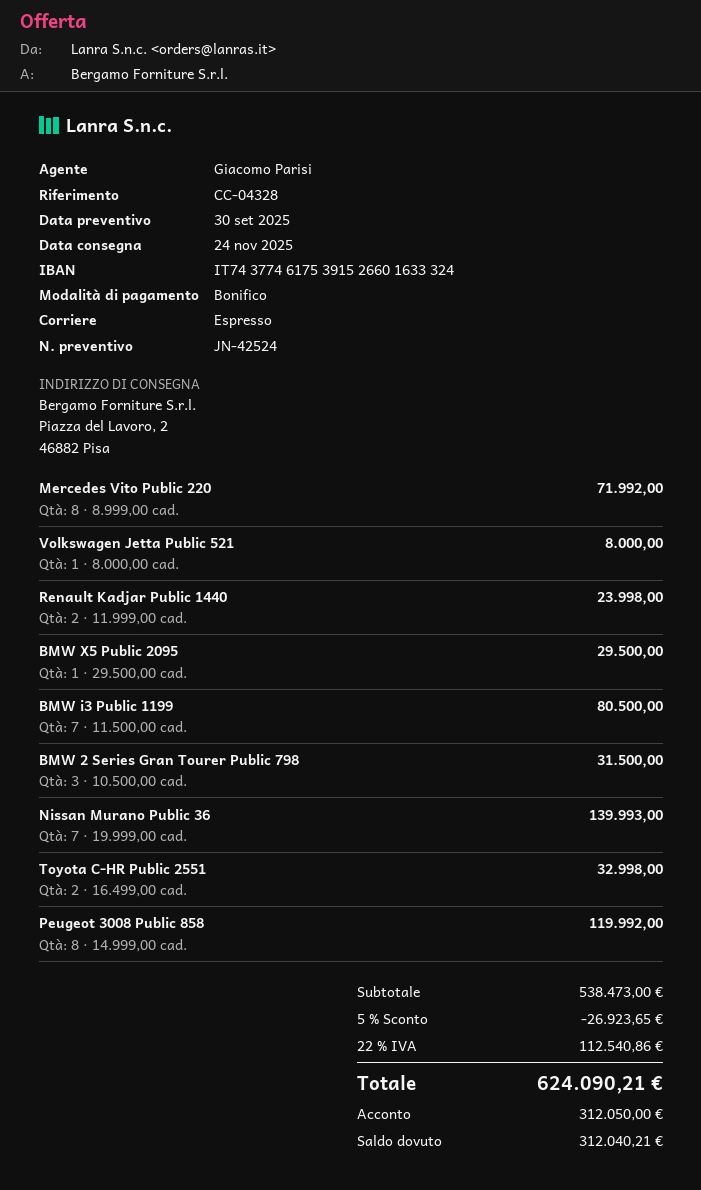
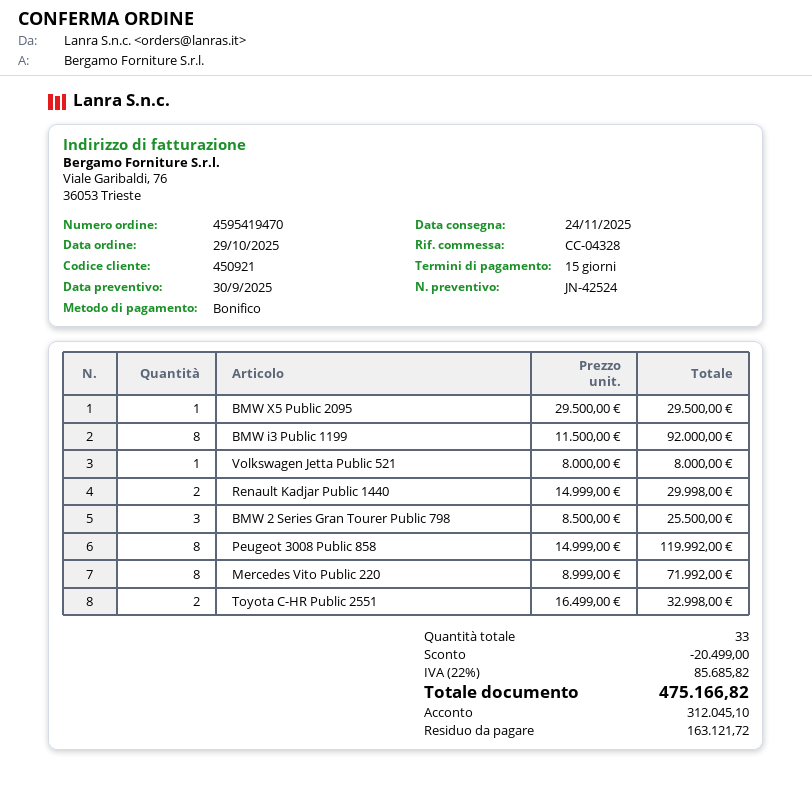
Renault Kadjar Public 1440: 2 x 11999.00 = 23998.00 -> 2 x 14999.00 = 29998.00
BMW i3 Public 1199: 7 x 11500.00 = 80500.00 -> 8 x 11500.00 = 92000.00
BMW 2 Series Gran Tourer Public 798: 3 x 10500.00 = 31500.00 -> 3 x 8500.00 = 25500.00
Nissan Murano Public 36: 7 x 19999.00 = 139993.00 -> none
discount: 26923.65 -> 20499.00
tax: 22% = 112540.86 -> 22% = 85685.82
total: 624090.21 -> 475166.82
deposit: 312050.00 -> 312045.10
balance: 312040.21 -> 163121.72

